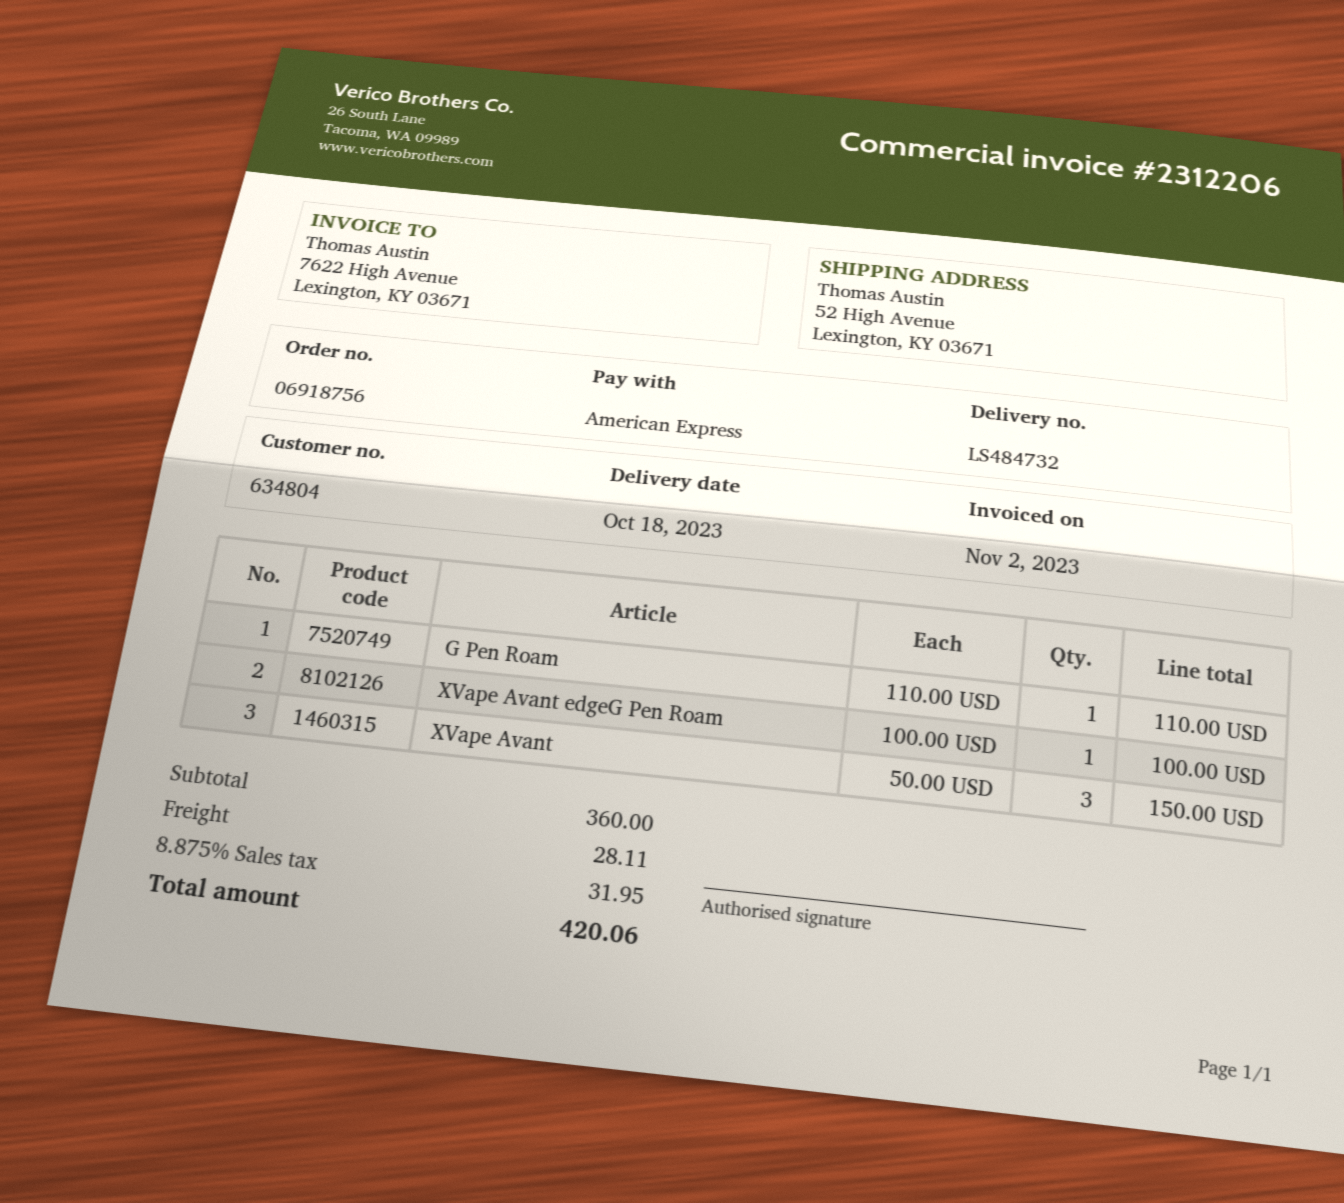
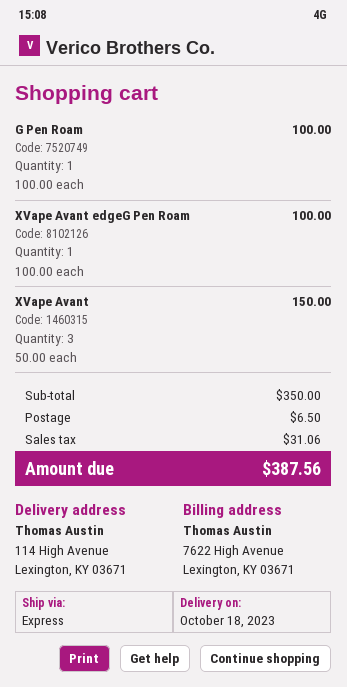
ship to: 52 High Avenue, Lexington, KY 03671 -> 114 High Avenue, Lexington, KY 03671
G Pen Roam: 1 x 110.00 = 110.00 -> 1 x 100.00 = 100.00
subtotal: 360.00 -> 350.00
shipping: 28.11 -> 6.50
tax: 31.95 -> 31.06
total: 420.06 -> 387.56

